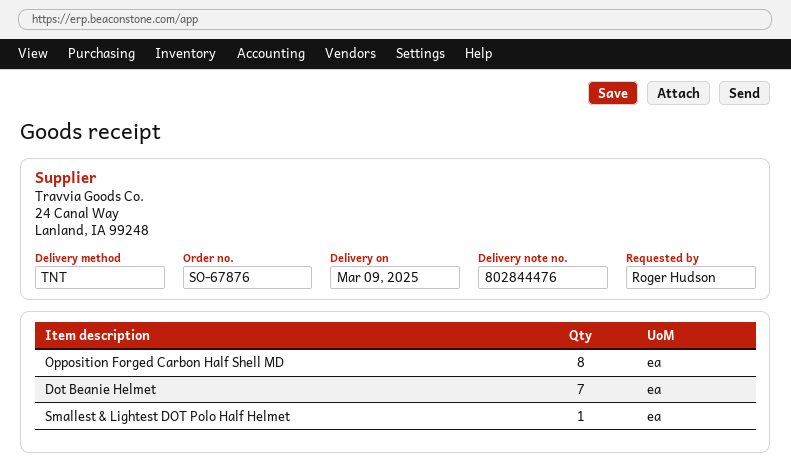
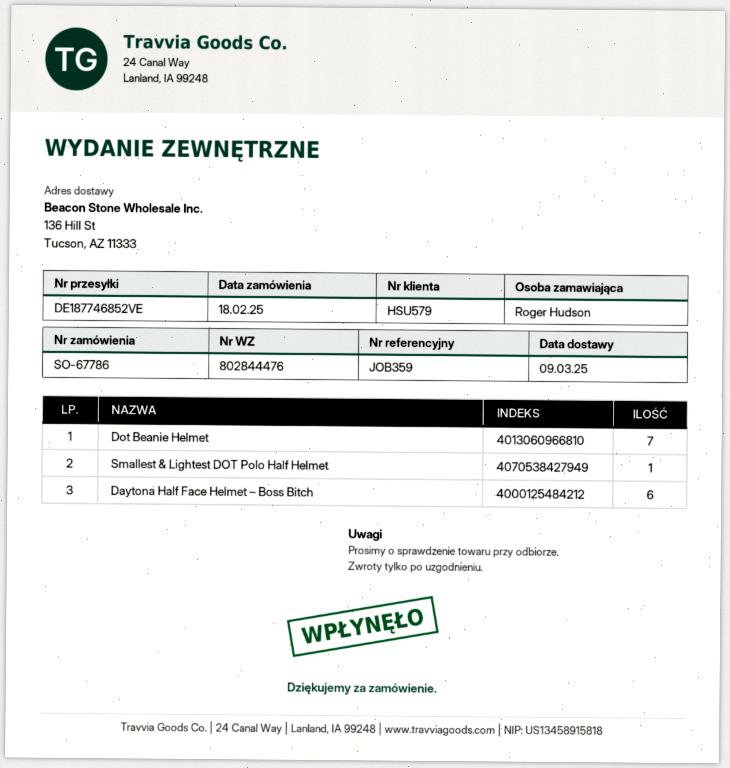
order number: SO-67876 -> SO-67786
Opposition Forged Carbon Half Shell MD: 8 -> none
Daytona Half Face Helmet – Boss Bitch: none -> 6

